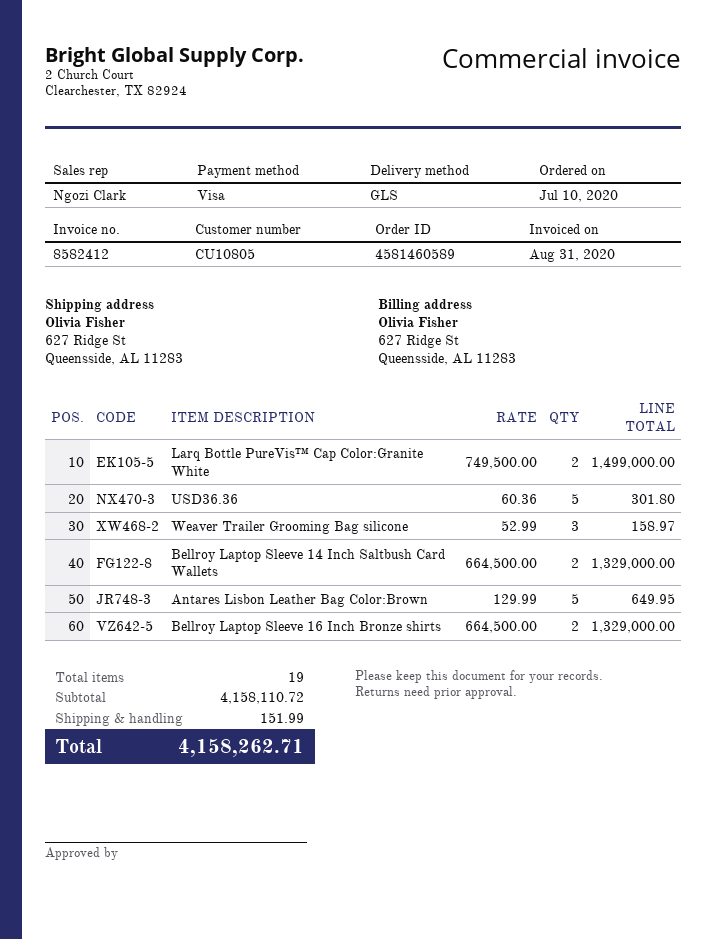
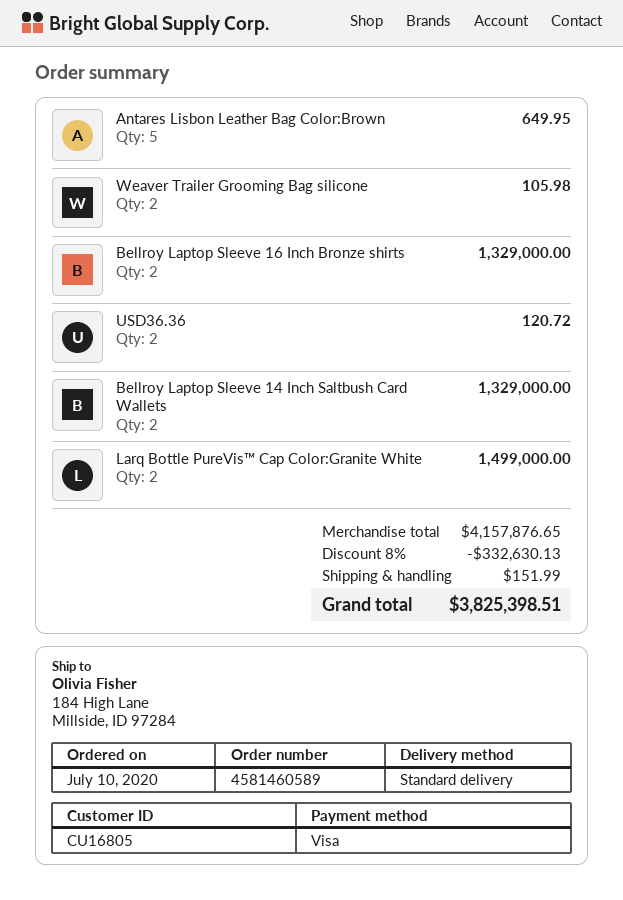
customer number: CU10805 -> CU16805
shipping method: GLS -> standard
ship to: 627 Ridge St, Queensside, AL 11283 -> 184 High Lane, Millside, ID 97284
USD36.36: 5 for 301.80 -> 2 for 120.72
Weaver Trailer Grooming Bag silicone: 3 for 158.97 -> 2 for 105.98
subtotal: 4158110.72 -> 4157876.65
discount: none -> 8% = 332630.13
total: 4158262.71 -> 3825398.51

